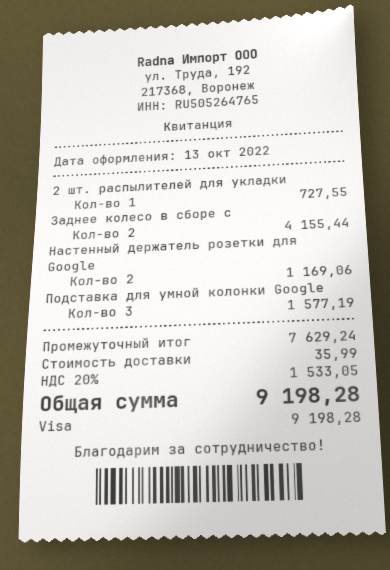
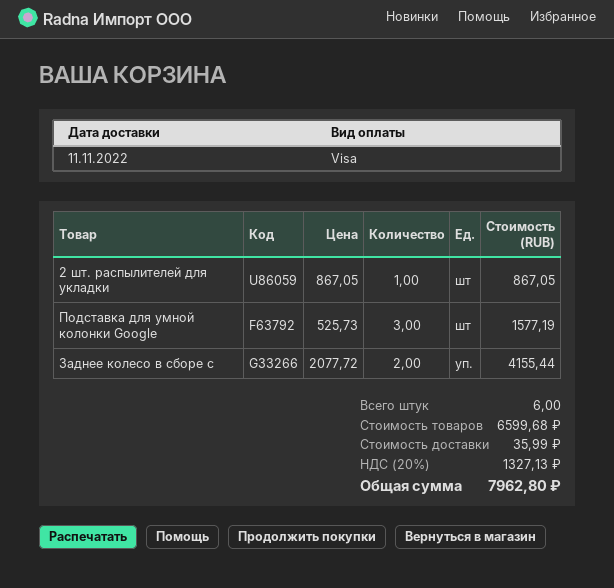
2 шт. распылителей для укладки: 1 for 727.55 -> 1 for 867.05
Настенный держатель розетки для Google: 2 for 1169.06 -> none
subtotal: 7629.24 -> 6599.68
tax: 20% = 1533.05 -> 20% = 1327.13
total: 9198.28 -> 7962.80

